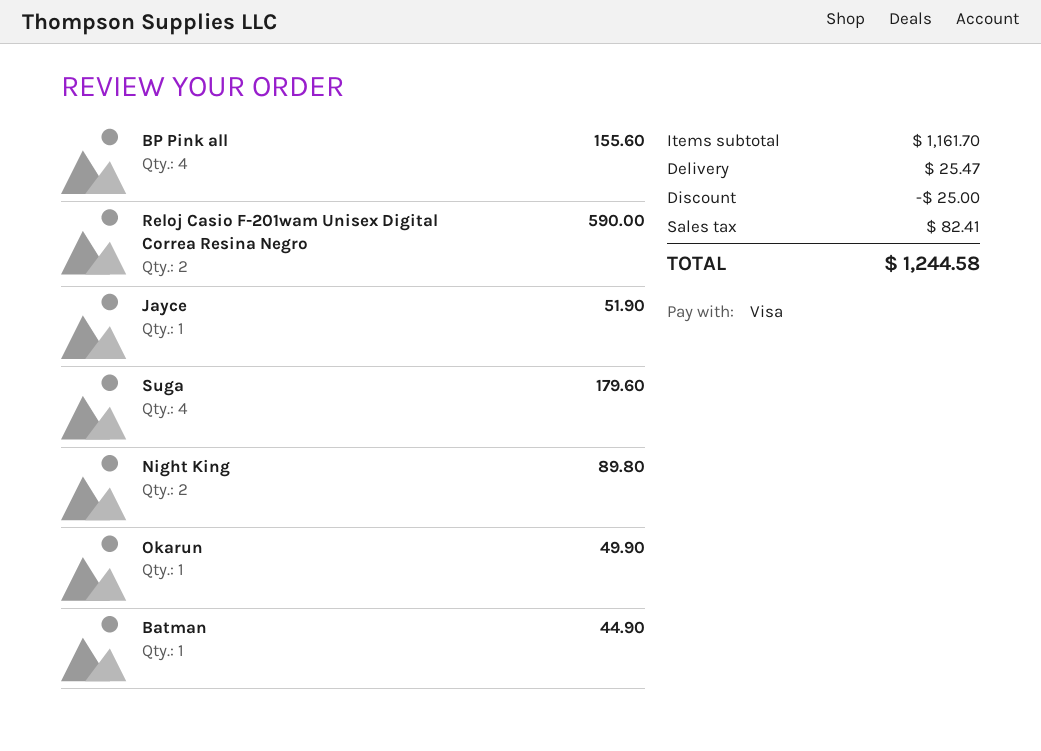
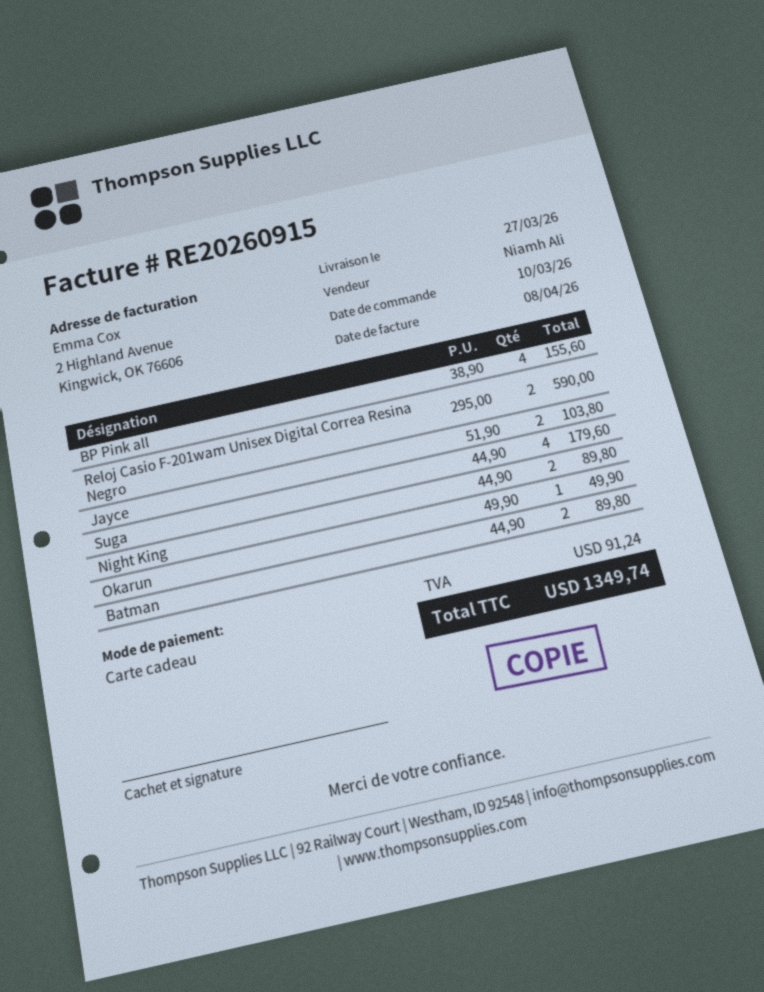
payment method: Visa -> gift card
Jayce: 1 for 51.90 -> 2 for 103.80
Batman: 1 for 44.90 -> 2 for 89.80
discount: 25.00 -> none
shipping: 25.47 -> none
tax: 82.41 -> 91.24
total: 1244.58 -> 1349.74

